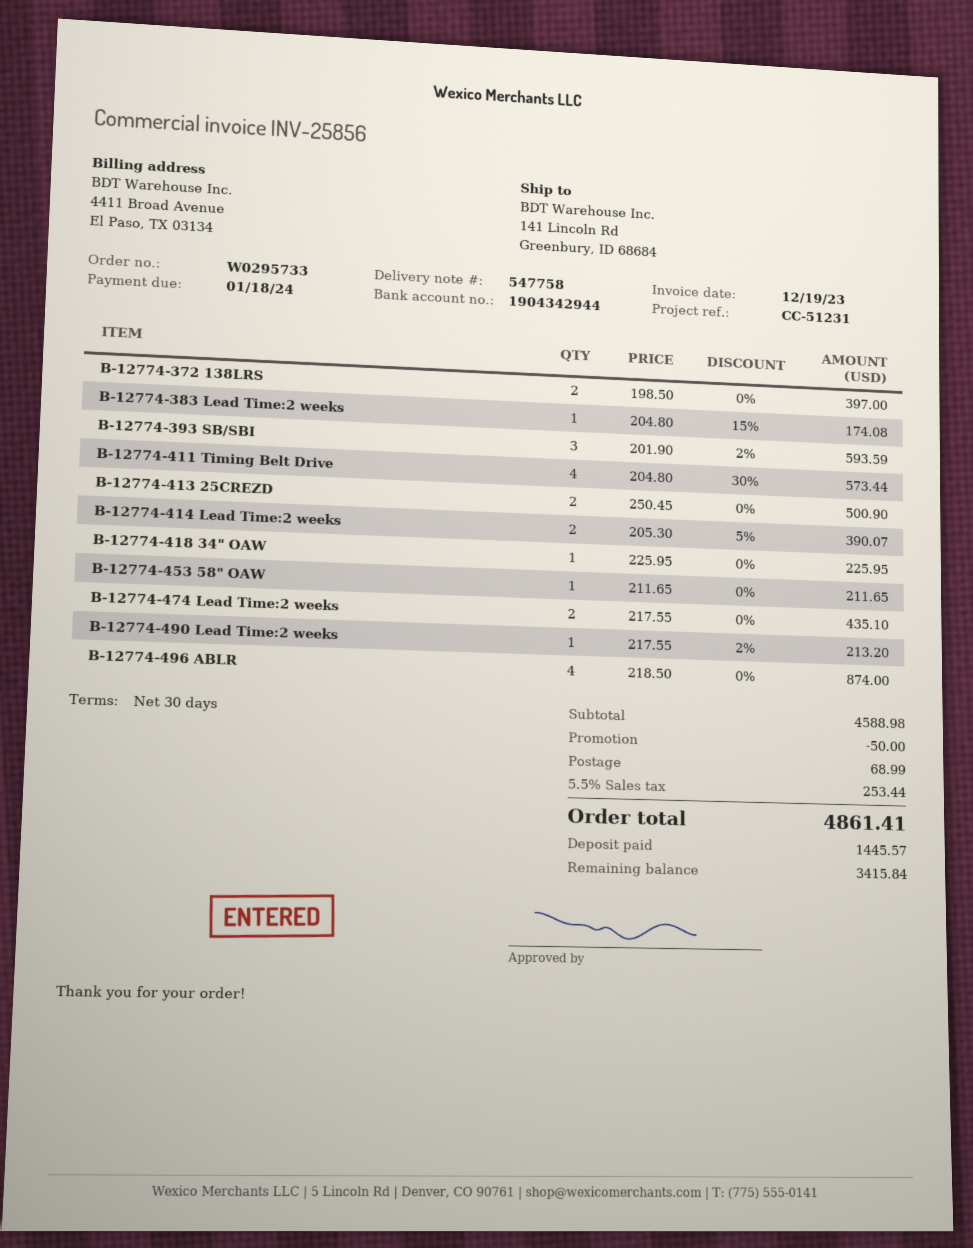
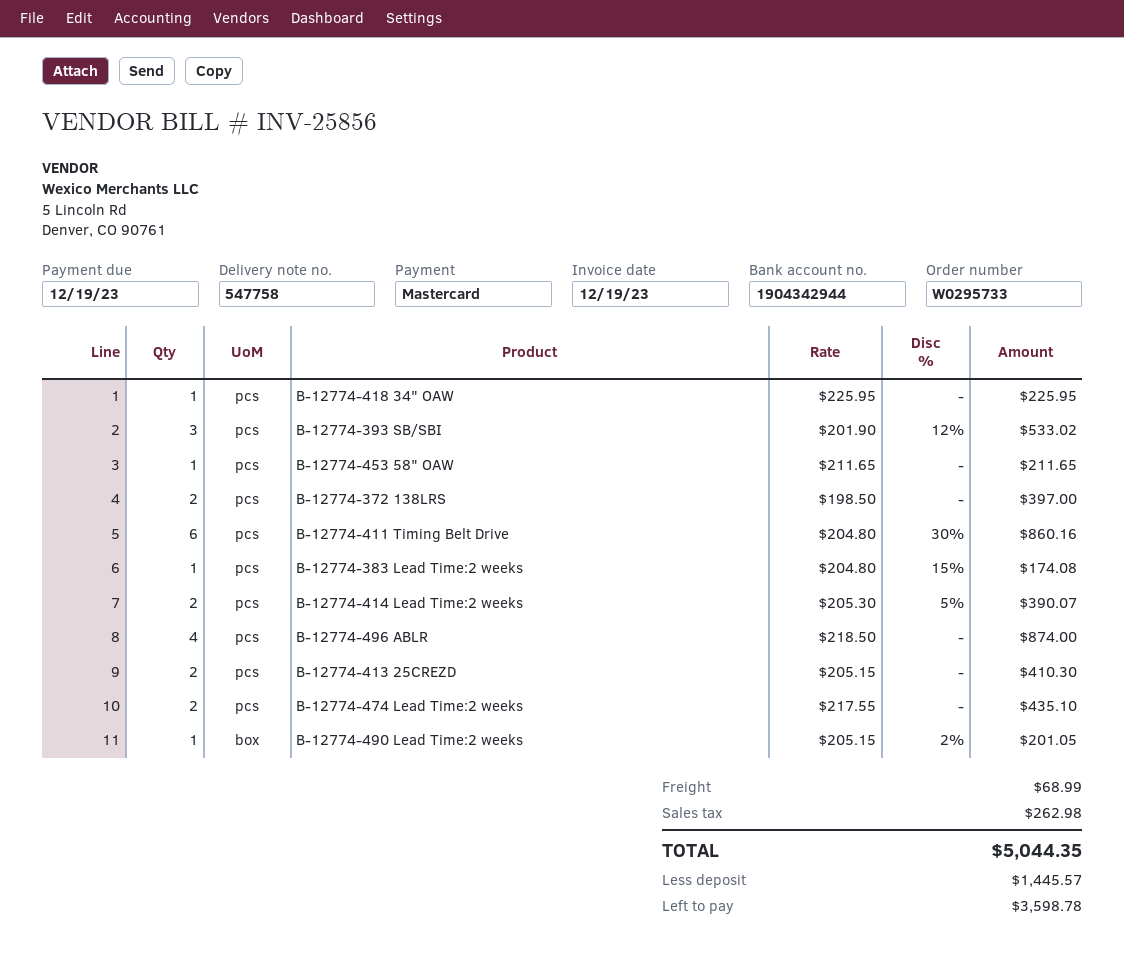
due date: 2024-01-18 -> 2023-12-19
B-12774-393 SB/SBI: 3 x 201.90 - 2% = 593.59 -> 3 x 201.90 - 12% = 533.02
B-12774-411 Timing Belt Drive: 4 x 204.80 - 30% = 573.44 -> 6 x 204.80 - 30% = 860.16
B-12774-413 25CREZD: 2 x 250.45 = 500.90 -> 2 x 205.15 = 410.30
B-12774-490 Lead Time:2 weeks: 1 x 217.55 - 2% = 213.20 -> 1 x 205.15 - 2% = 201.05
discount: 50.00 -> none
tax: 253.44 -> 262.98
total: 4861.41 -> 5044.35
balance: 3415.84 -> 3598.78

